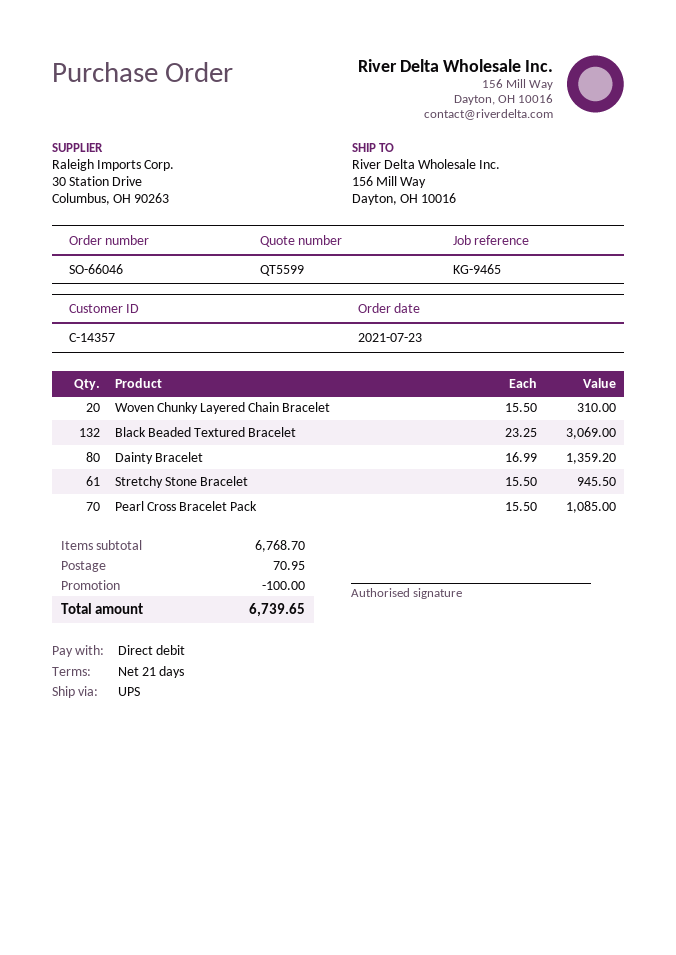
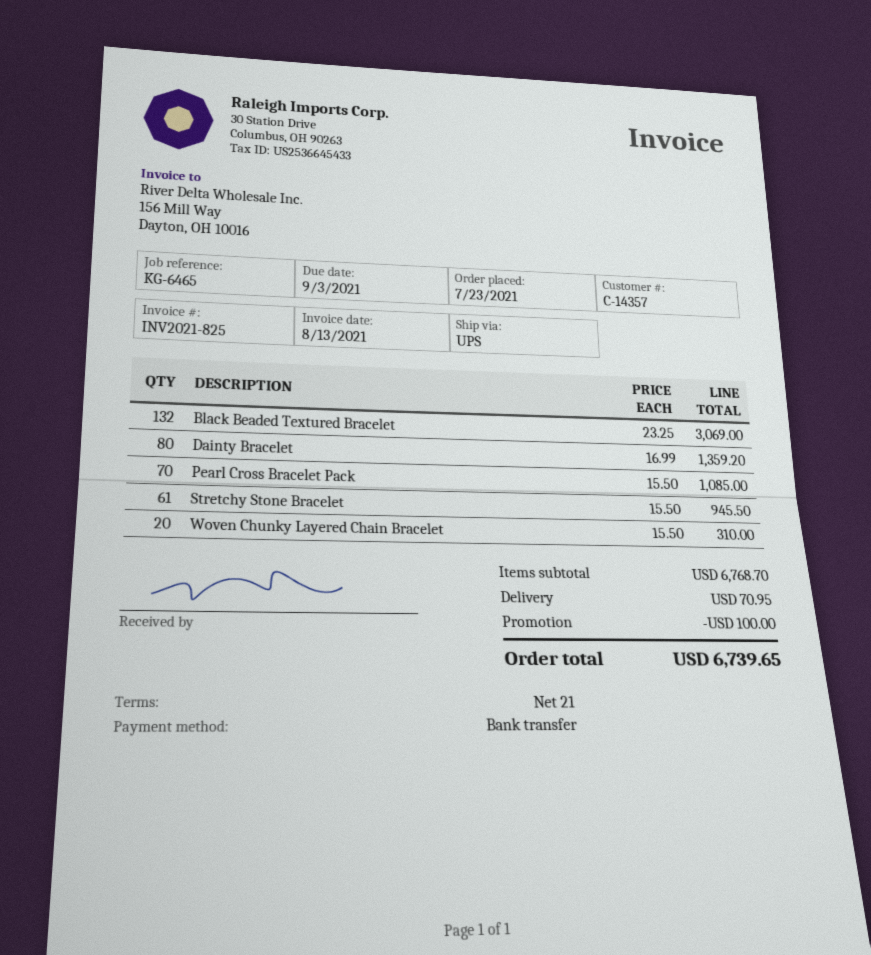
reference: KG-9465 -> KG-6465
payment method: direct debit -> bank transfer

